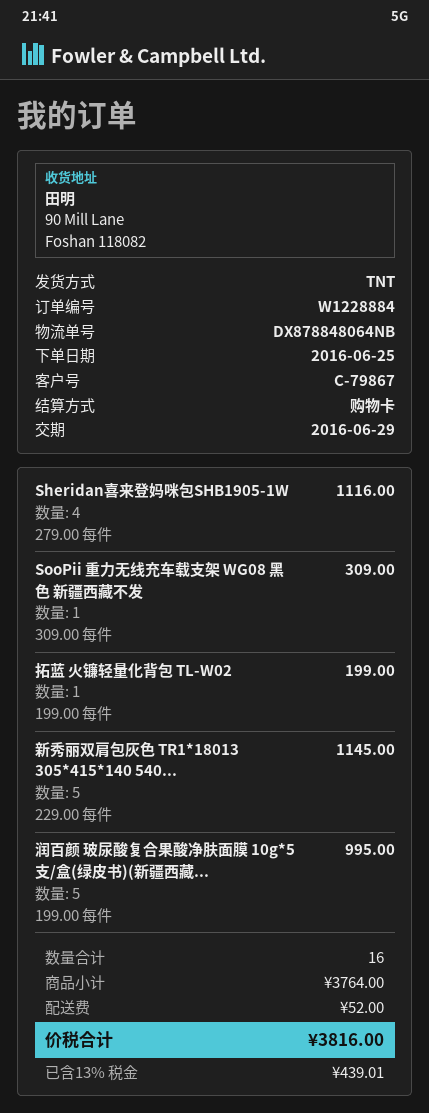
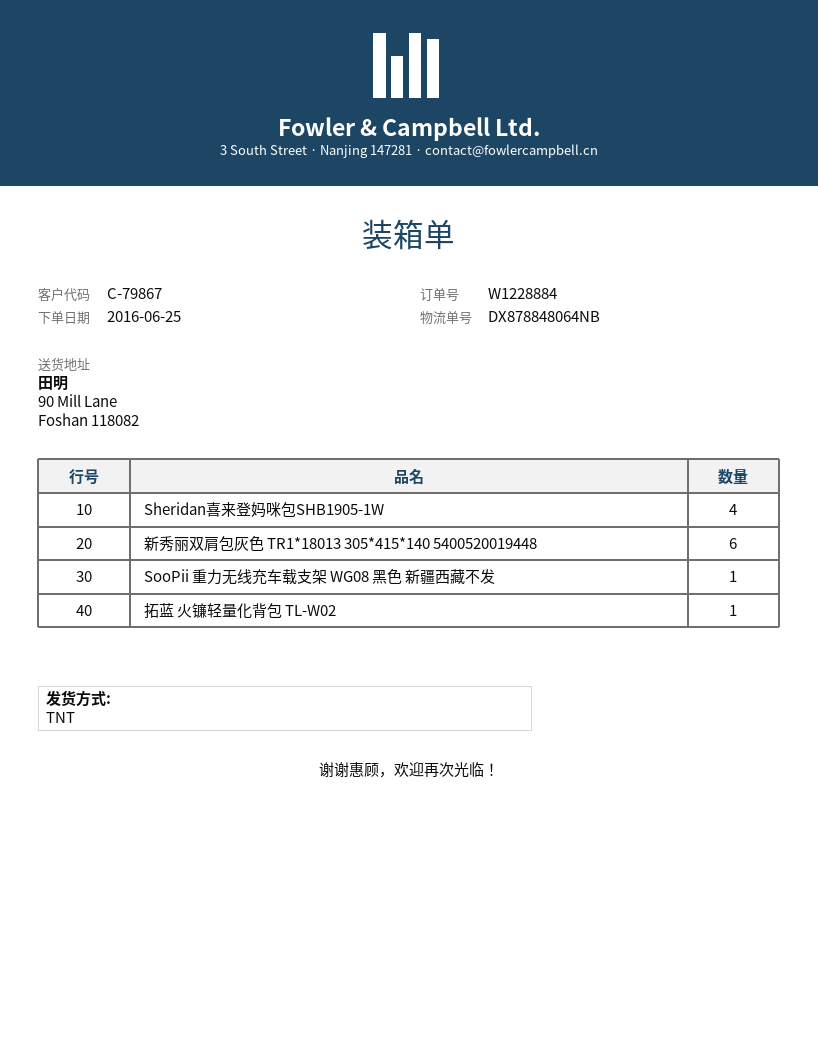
新秀丽双肩包灰色 TR1*18013 305*415*140 540...: 5 -> 6
润百颜 玻尿酸复合果酸净肤面膜 10g*5支/盒(绿皮书)(新疆西藏...: 5 -> none

